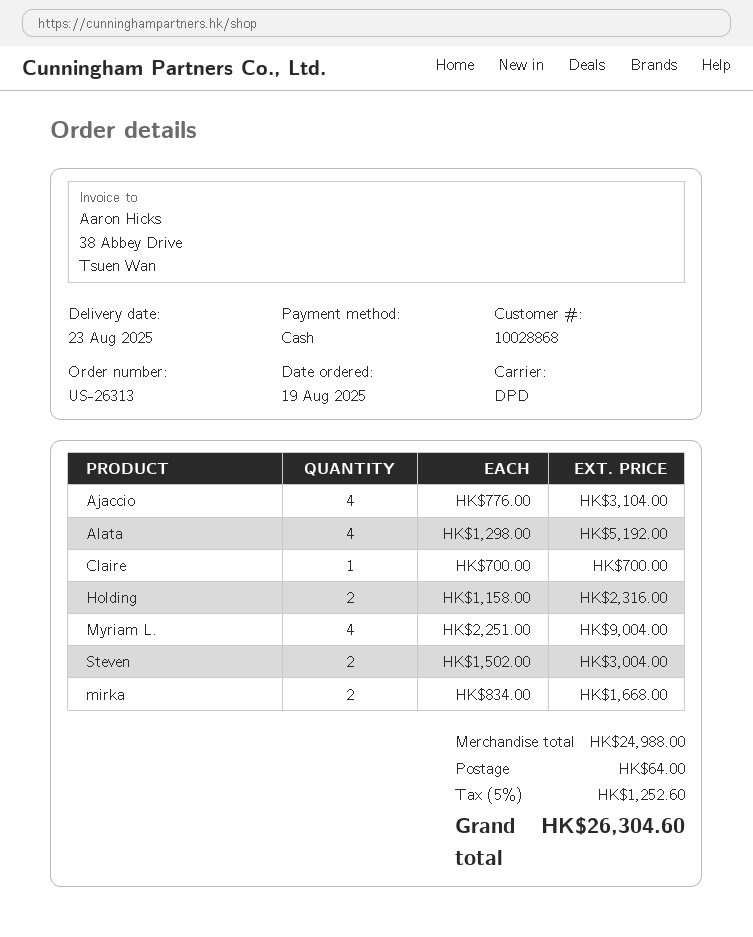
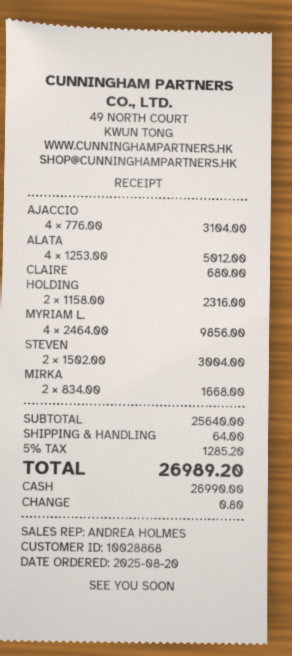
order date: 2025-08-19 -> 2025-08-20
Alata: 4 x 1298.00 = 5192.00 -> 4 x 1253.00 = 5012.00
Claire: 1 x 700.00 = 700.00 -> 1 x 680.00 = 680.00
Myriam L.: 4 x 2251.00 = 9004.00 -> 4 x 2464.00 = 9856.00
subtotal: 24988.00 -> 25640.00
tax: 5% = 1252.60 -> 5% = 1285.20
total: 26304.60 -> 26989.20

